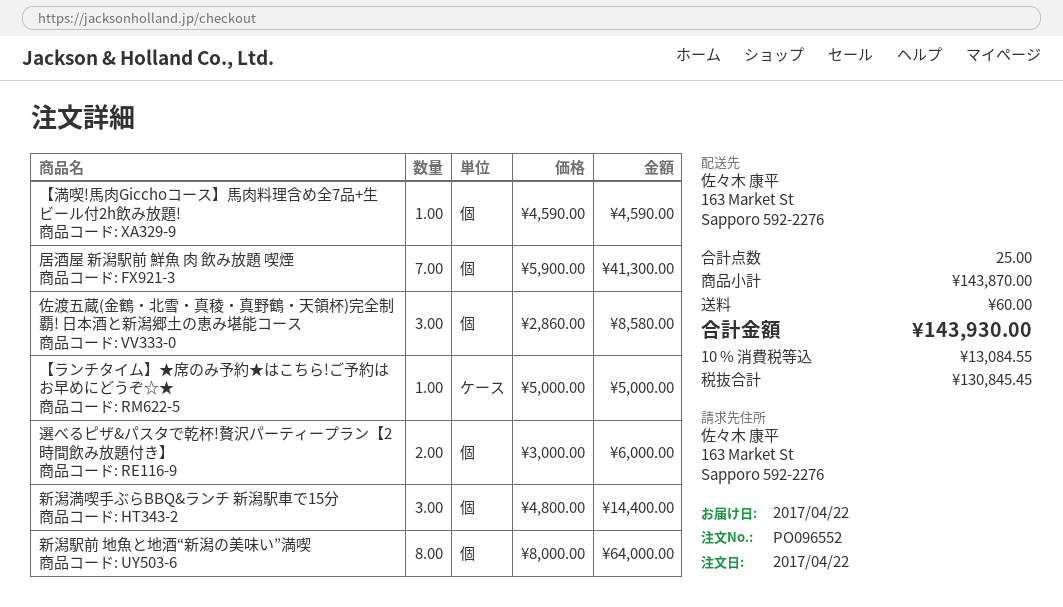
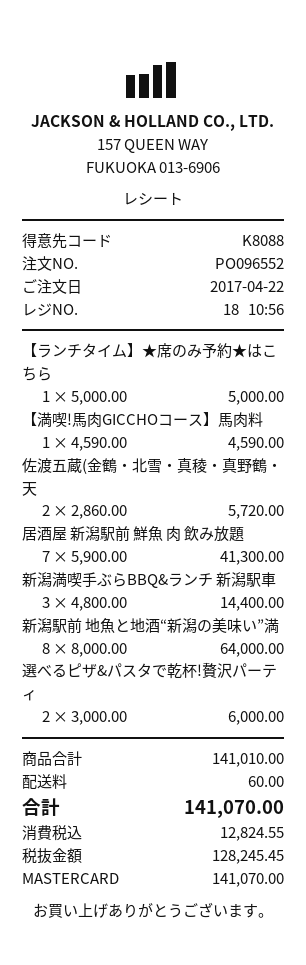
佐渡五蔵(金鶴・北雪・真稜・真野鶴・天領杯)完全制覇! 日本酒と新潟郷土の恵み堪能コース: 3 x 2860.00 = 8580.00 -> 2 x 2860.00 = 5720.00
subtotal: 143870.00 -> 141010.00
net: 130845.45 -> 128245.45
tax: 13084.55 -> 12824.55
total: 143930.00 -> 141070.00

